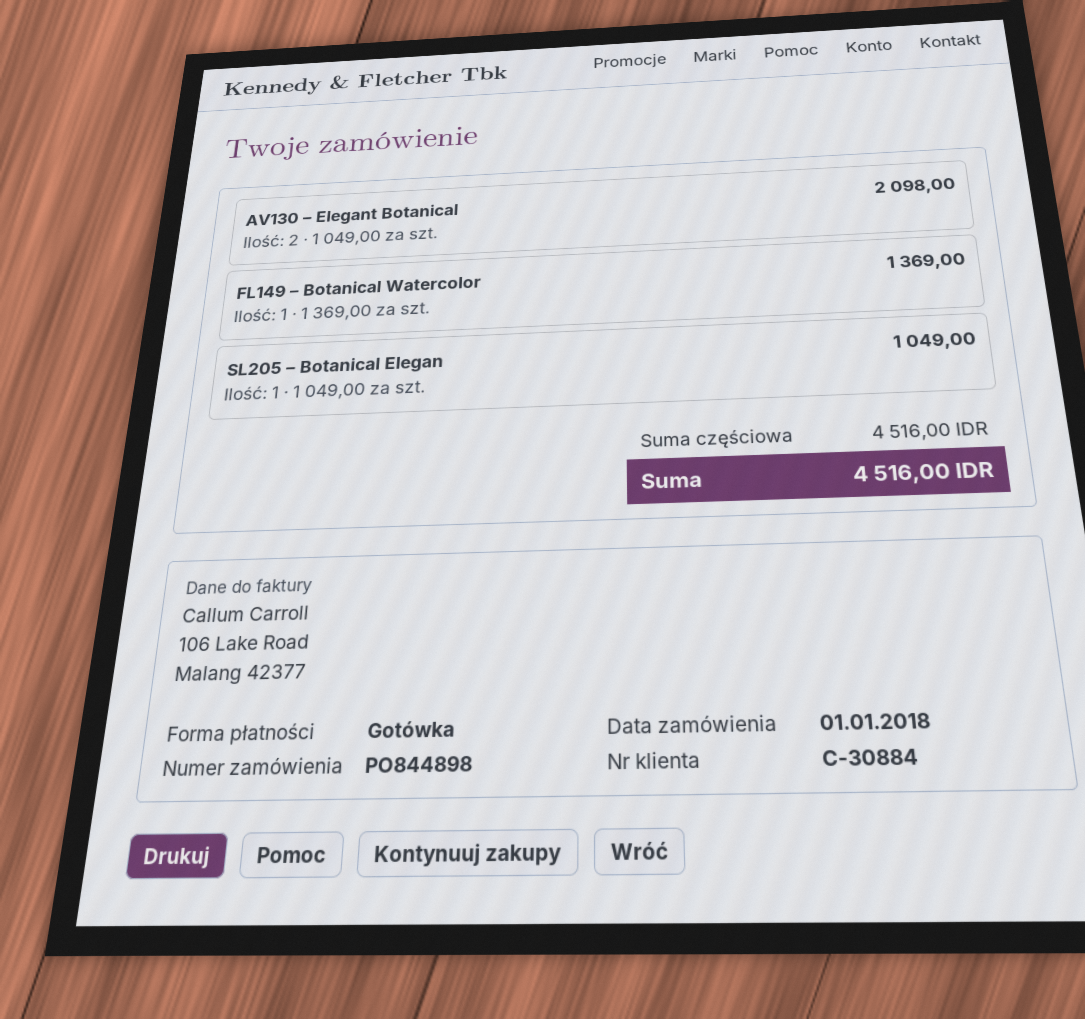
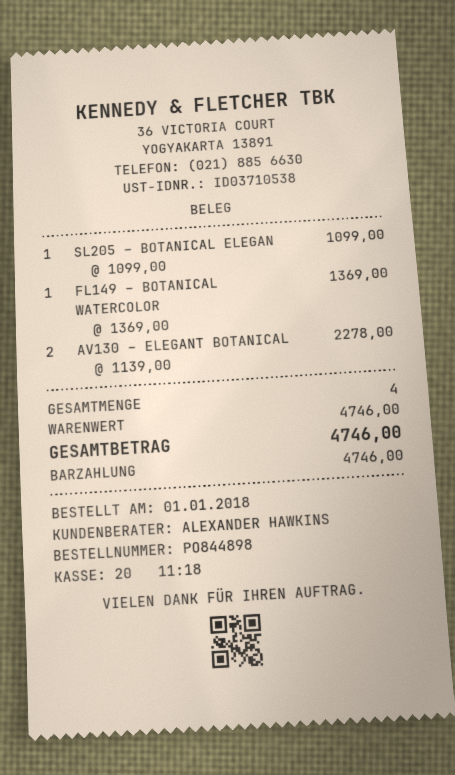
AV130 – Elegant Botanical: 2 x 1049.00 = 2098.00 -> 2 x 1139.00 = 2278.00
SL205 – Botanical Elegan: 1 x 1049.00 = 1049.00 -> 1 x 1099.00 = 1099.00
subtotal: 4516.00 -> 4746.00
total: 4516.00 -> 4746.00

